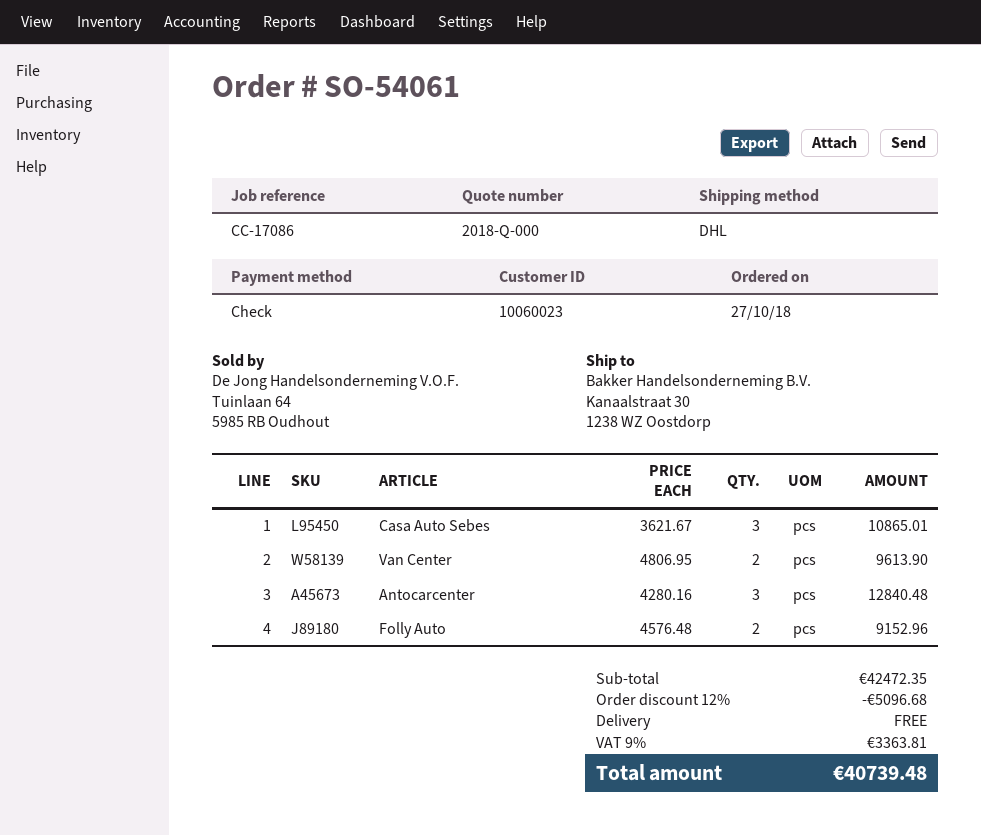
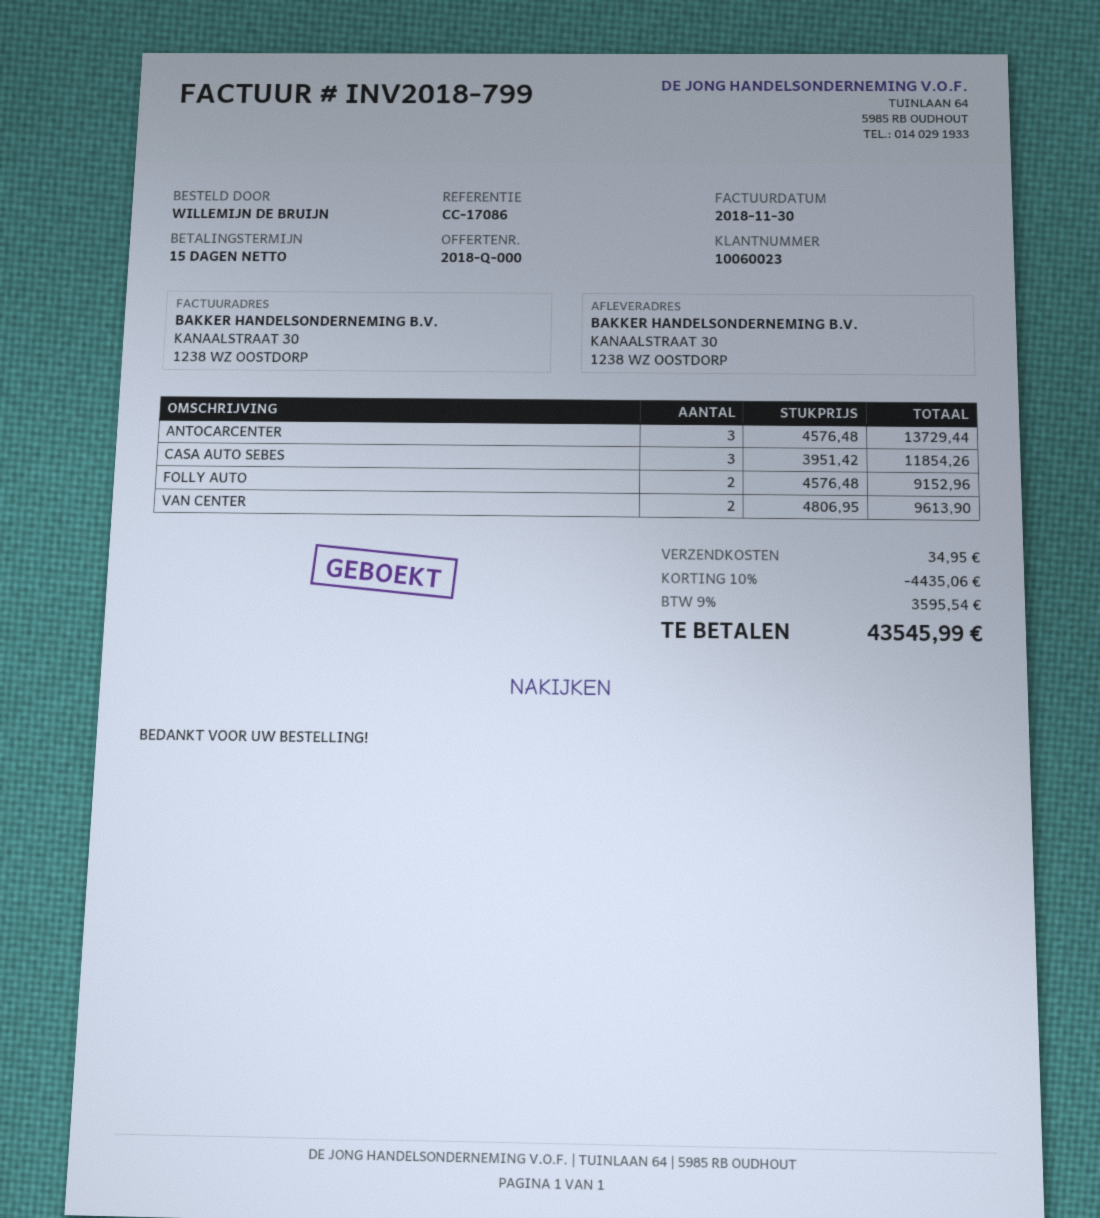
Casa Auto Sebes: 3 x 3621.67 = 10865.01 -> 3 x 3951.42 = 11854.26
Antocarcenter: 3 x 4280.16 = 12840.48 -> 3 x 4576.48 = 13729.44
discount: 12% = 5096.68 -> 10% = 4435.06
shipping: 0.00 -> 34.95
tax: 9% = 3363.81 -> 9% = 3595.54
total: 40739.48 -> 43545.99

